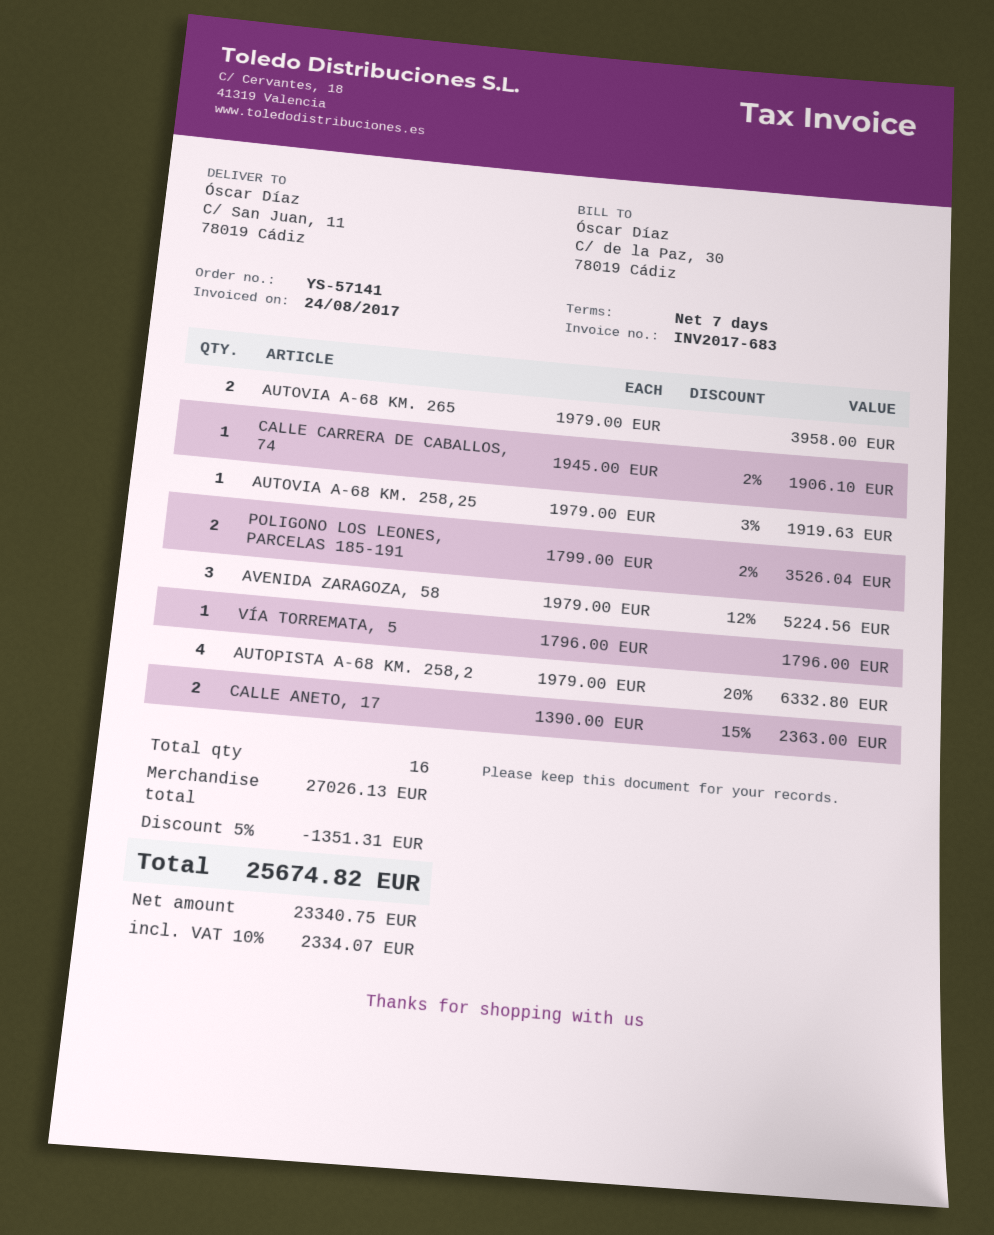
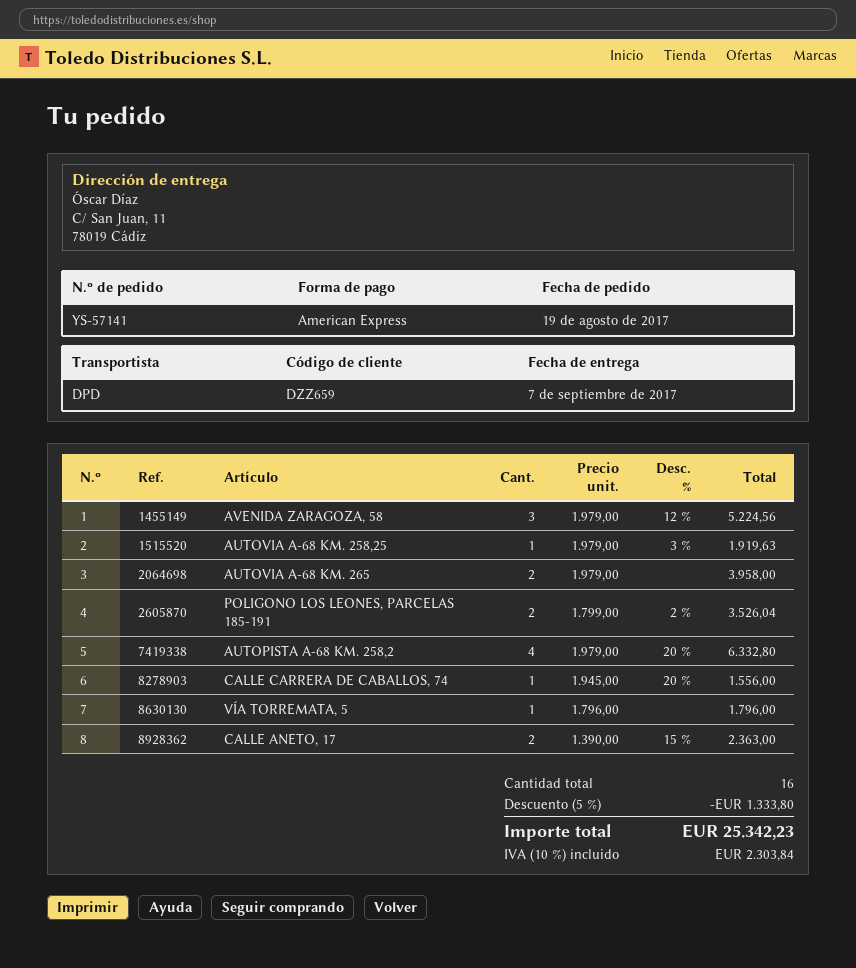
CALLE CARRERA DE CABALLOS, 74: 1 x 1945.00 - 2% = 1906.10 -> 1 x 1945.00 - 20% = 1556.00
discount: 5% = 1351.31 -> 5% = 1333.80
tax: 10% = 2334.07 -> 10% = 2303.84
total: 25674.82 -> 25342.23

